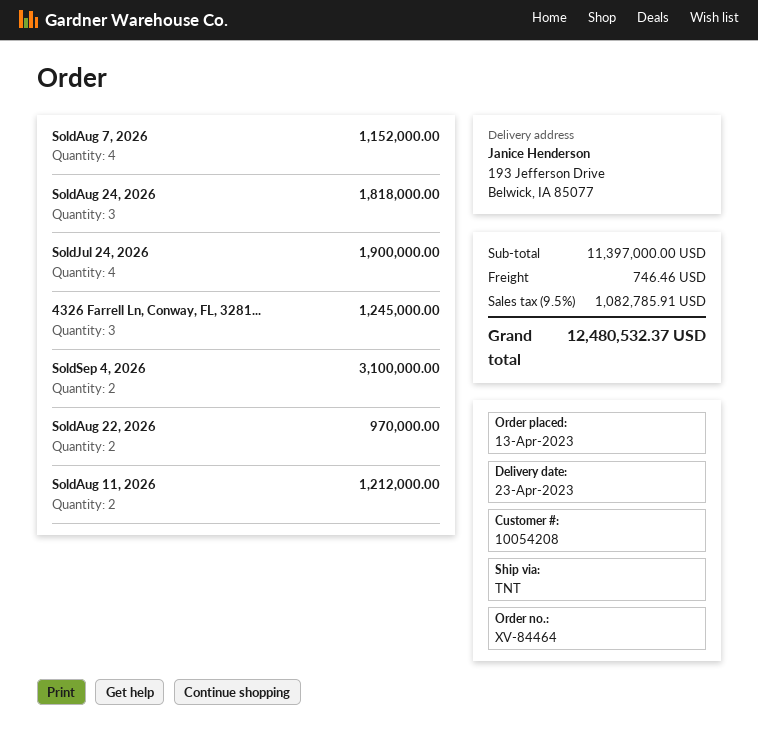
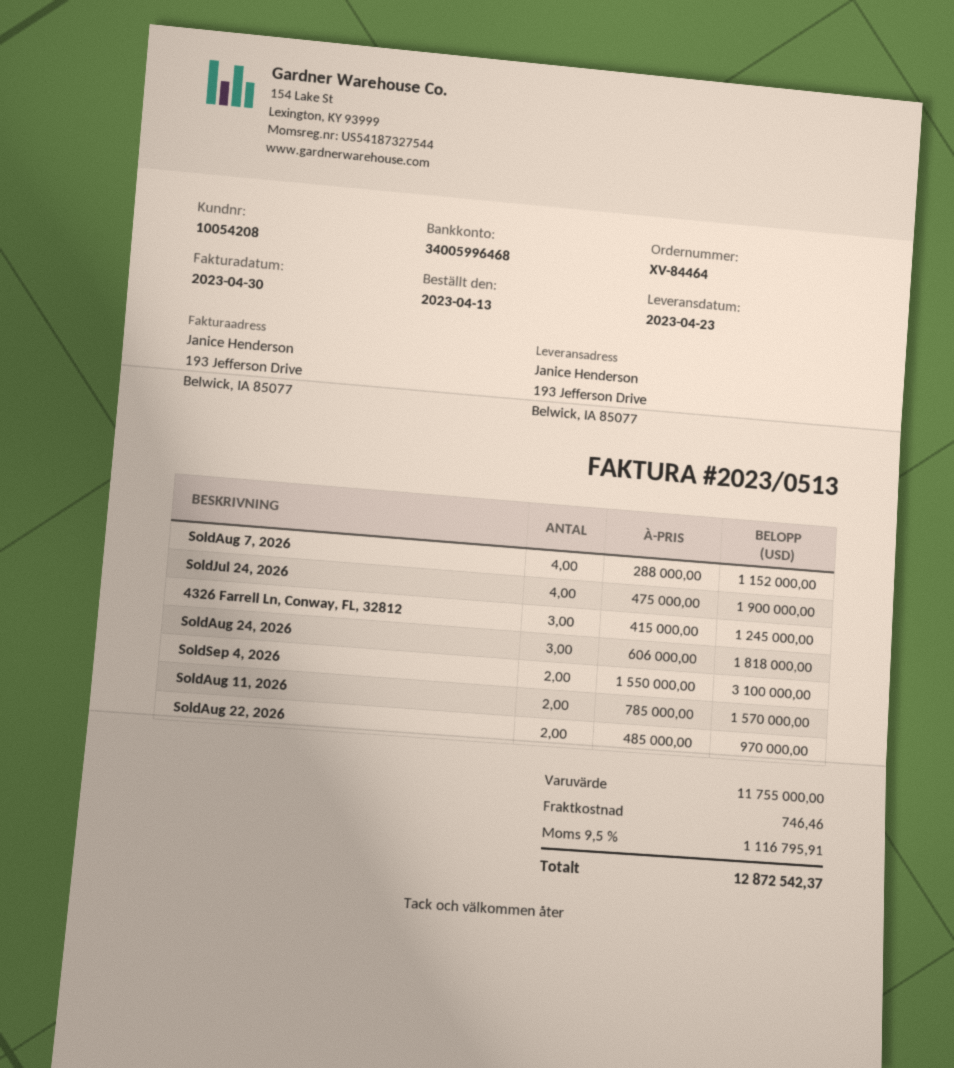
SoldAug 11, 2026: 2 for 1212000.00 -> 2 for 1570000.00
subtotal: 11397000.00 -> 11755000.00
tax: 9.5% = 1082785.91 -> 9.5% = 1116795.91
total: 12480532.37 -> 12872542.37

